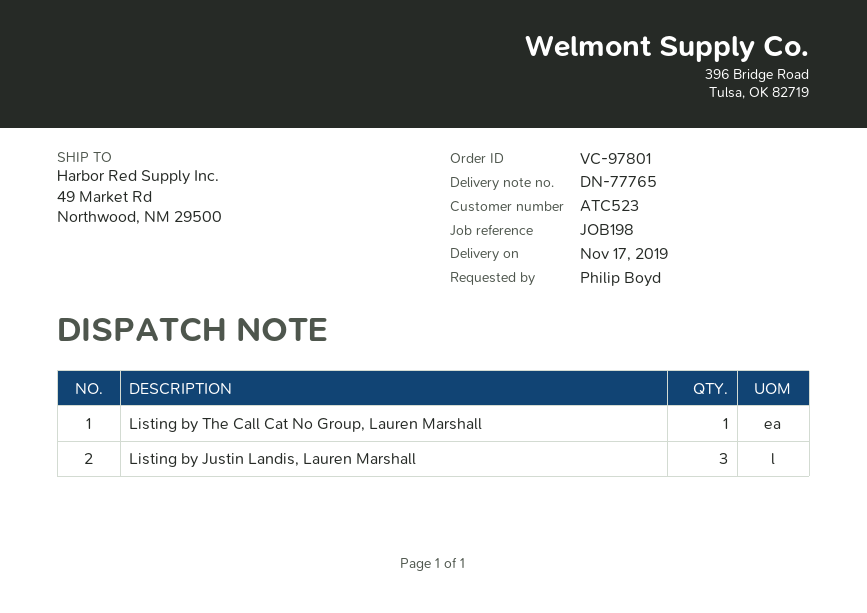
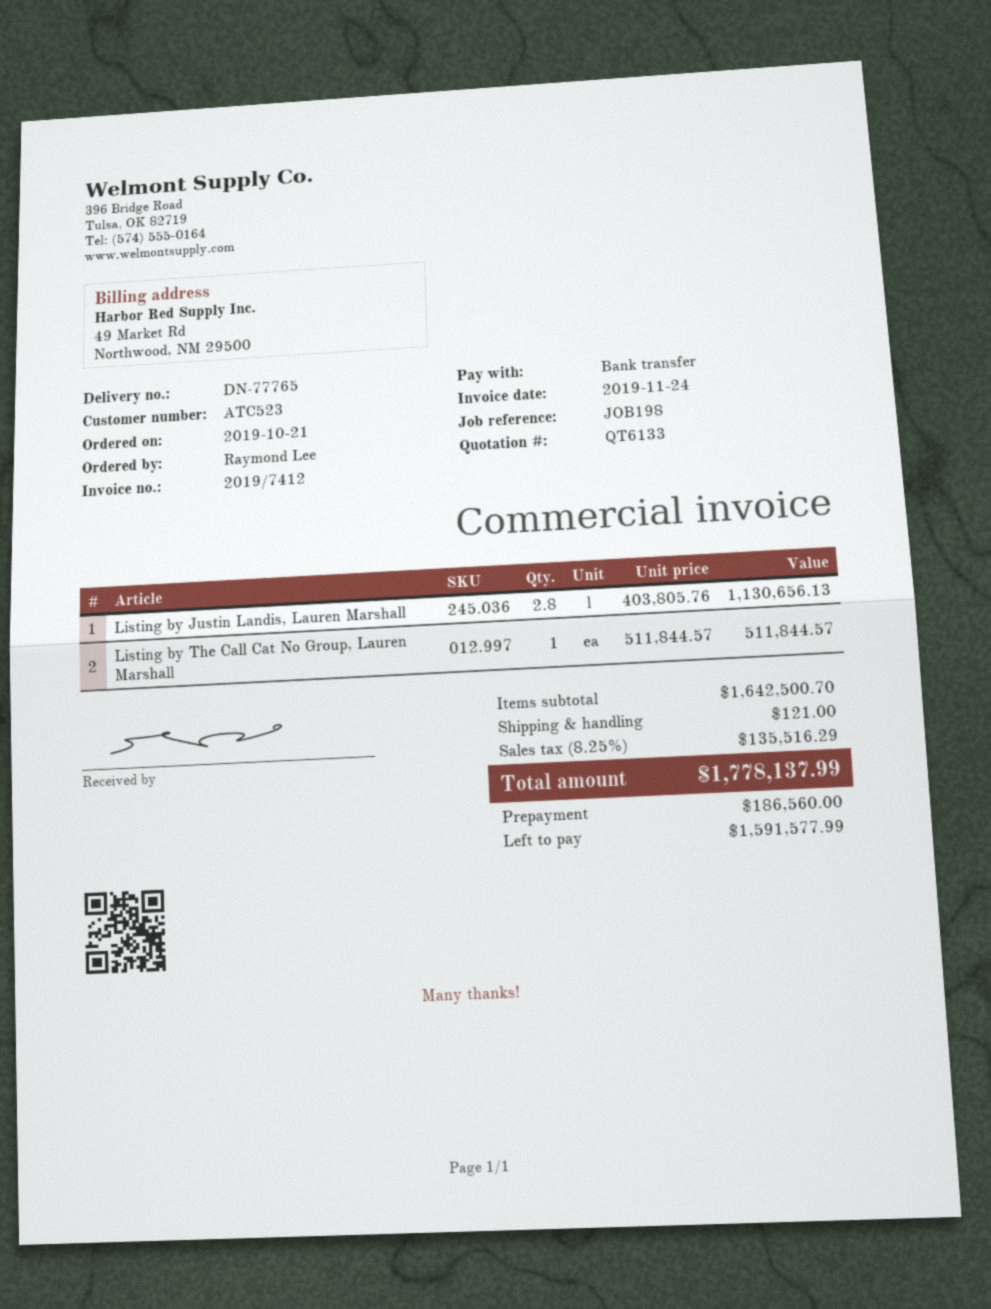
ordered by: Philip Boyd -> Raymond Lee
Listing by Justin Landis, Lauren Marshall: 3 -> 2.8

